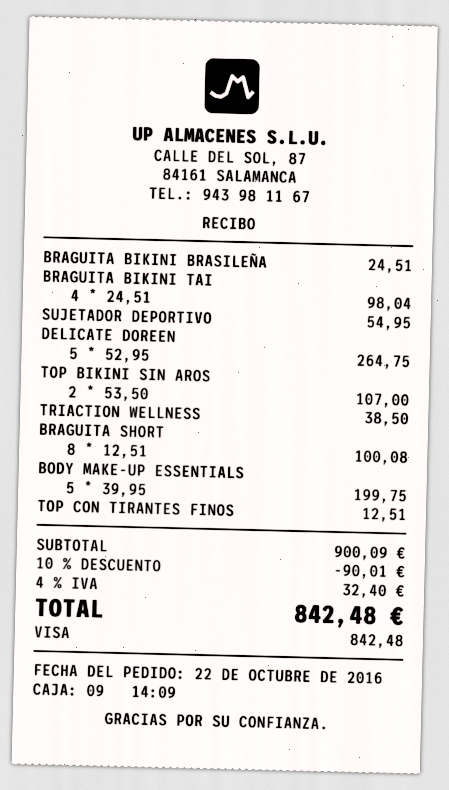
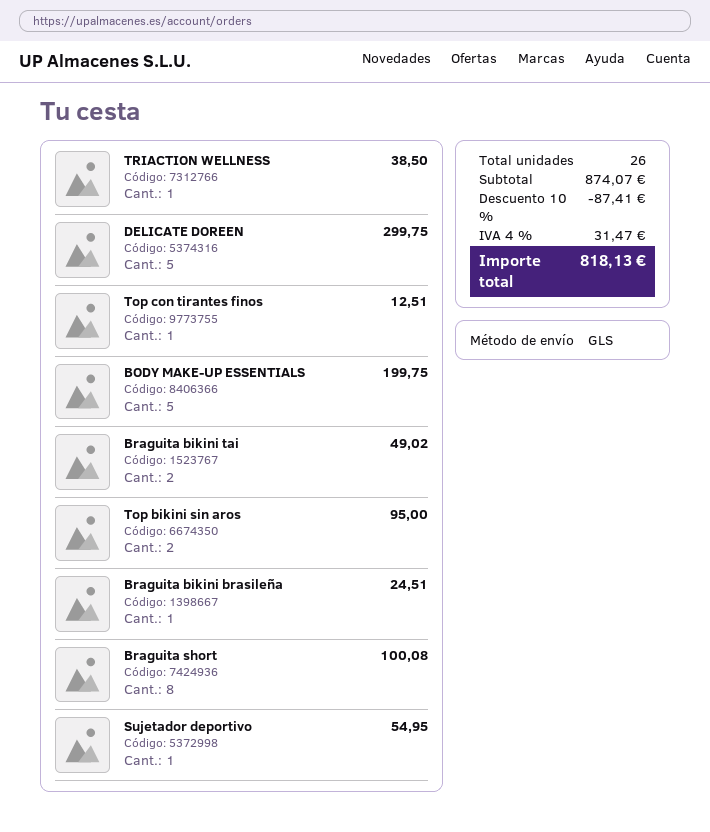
BRAGUITA BIKINI TAI: 4 for 98.04 -> 2 for 49.02
DELICATE DOREEN: 5 for 264.75 -> 5 for 299.75
TOP BIKINI SIN AROS: 2 for 107.00 -> 2 for 95.00
subtotal: 900.09 -> 874.07
discount: 10% = 90.01 -> 10% = 87.41
tax: 4% = 32.40 -> 4% = 31.47
total: 842.48 -> 818.13

